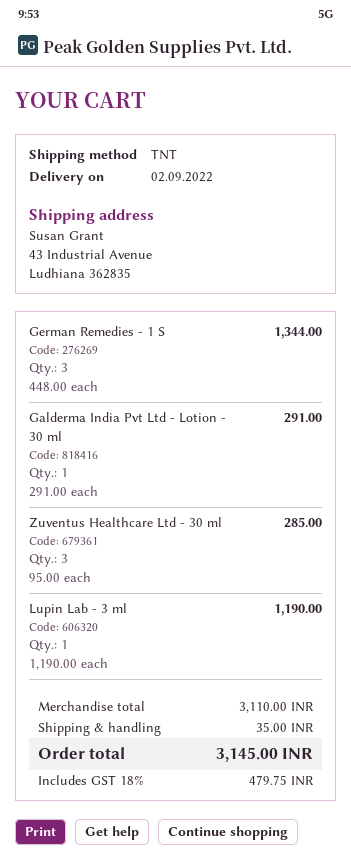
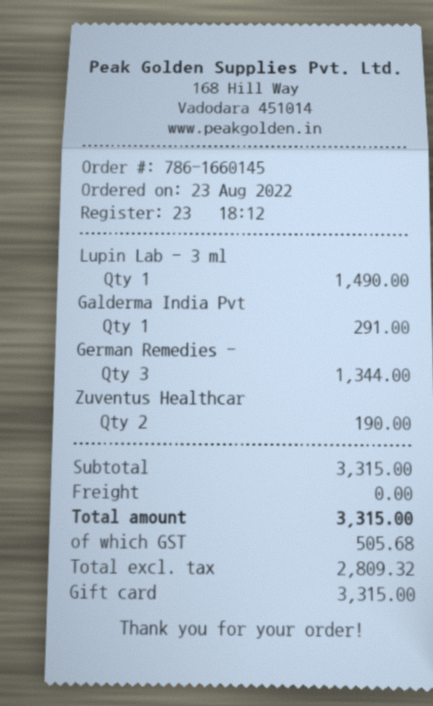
Zuventus Healthcare Ltd - 30 ml: 3 for 285.00 -> 2 for 190.00
Lupin Lab - 3 ml: 1 for 1190.00 -> 1 for 1490.00
subtotal: 3110.00 -> 3315.00
shipping: 35.00 -> 0.00
tax: 479.75 -> 505.68
total: 3145.00 -> 3315.00

